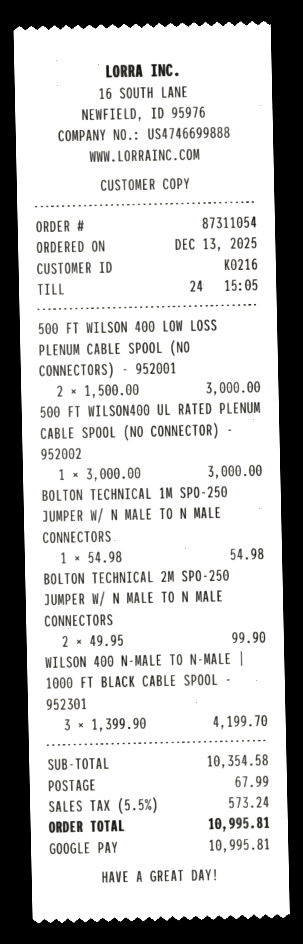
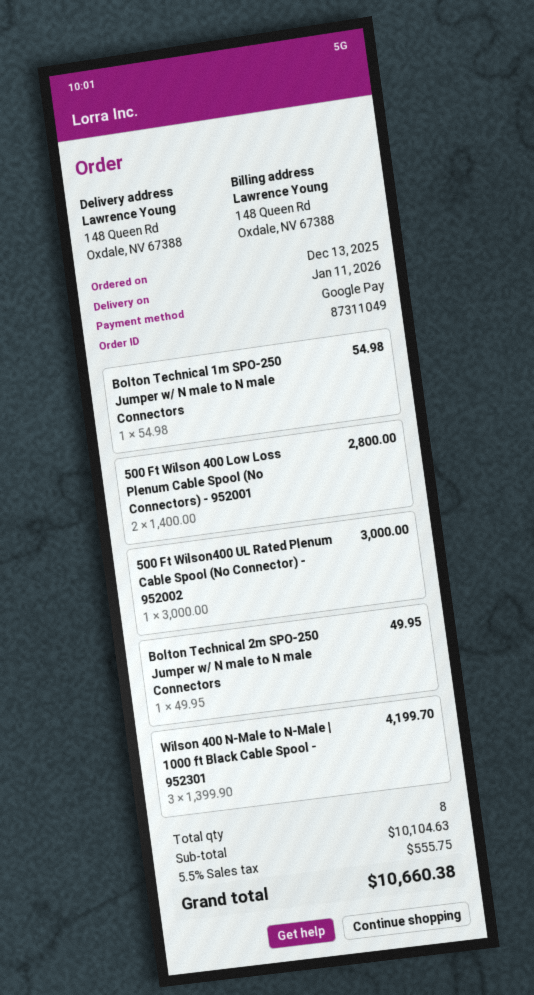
order number: 87311054 -> 87311049
500 FT WILSON 400 LOW LOSS PLENUM CABLE SPOOL (NO CONNECTORS) - 952001: 2 x 1500.00 = 3000.00 -> 2 x 1400.00 = 2800.00
BOLTON TECHNICAL 2M SPO-250 JUMPER W/ N MALE TO N MALE CONNECTORS: 2 x 49.95 = 99.90 -> 1 x 49.95 = 49.95
subtotal: 10354.58 -> 10104.63
shipping: 67.99 -> none
tax: 5.5% = 573.24 -> 5.5% = 555.75
total: 10995.81 -> 10660.38

